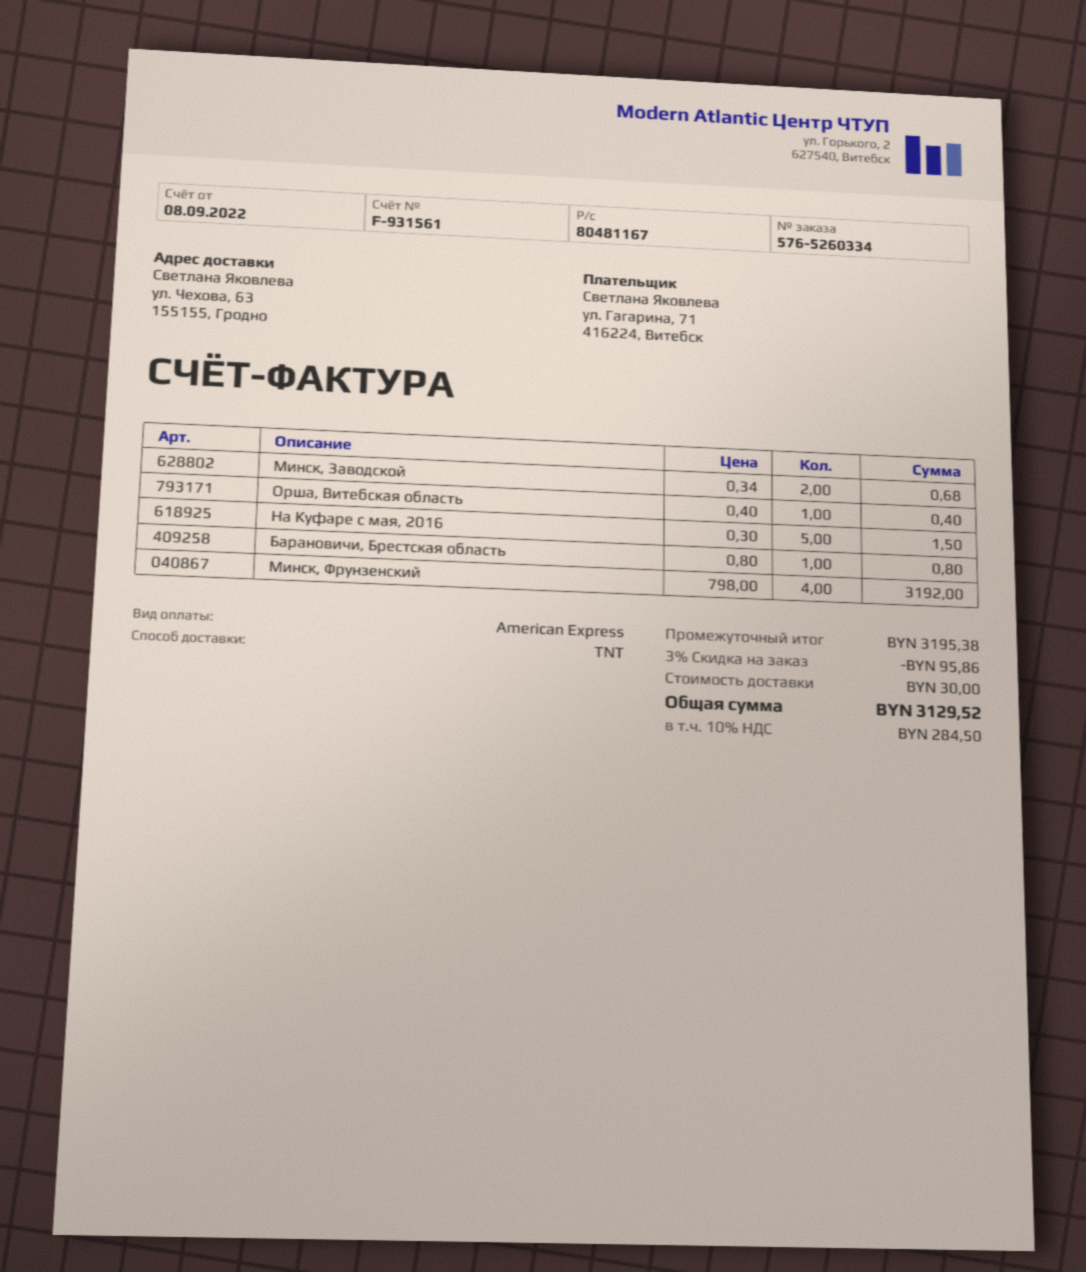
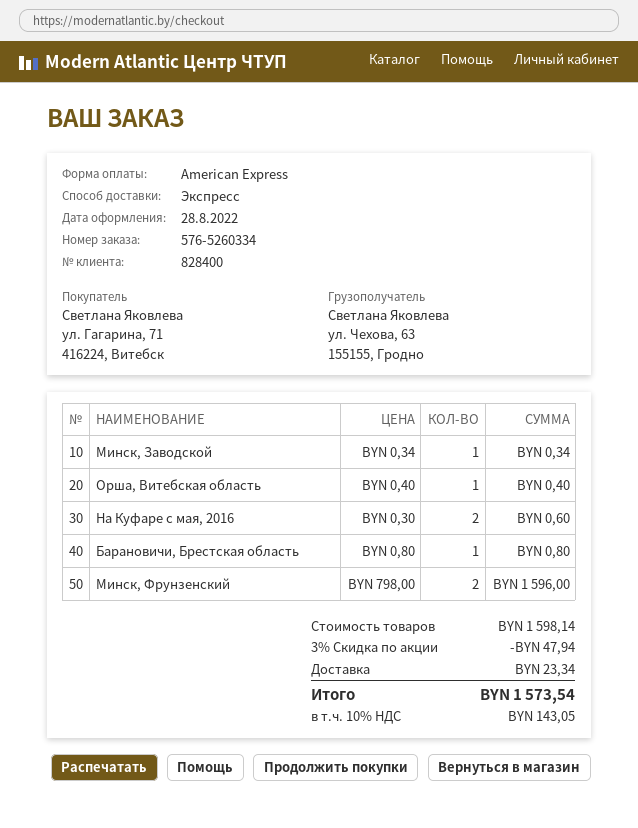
shipping method: TNT -> express
Минск, Заводской: 2 x 0.34 = 0.68 -> 1 x 0.34 = 0.34
На Куфаре с мая, 2016: 5 x 0.30 = 1.50 -> 2 x 0.30 = 0.60
Минск, Фрунзенский: 4 x 798.00 = 3192.00 -> 2 x 798.00 = 1596.00
subtotal: 3195.38 -> 1598.14
discount: 3% = 95.86 -> 3% = 47.94
shipping: 30.00 -> 23.34
tax: 10% = 284.50 -> 10% = 143.05
total: 3129.52 -> 1573.54

